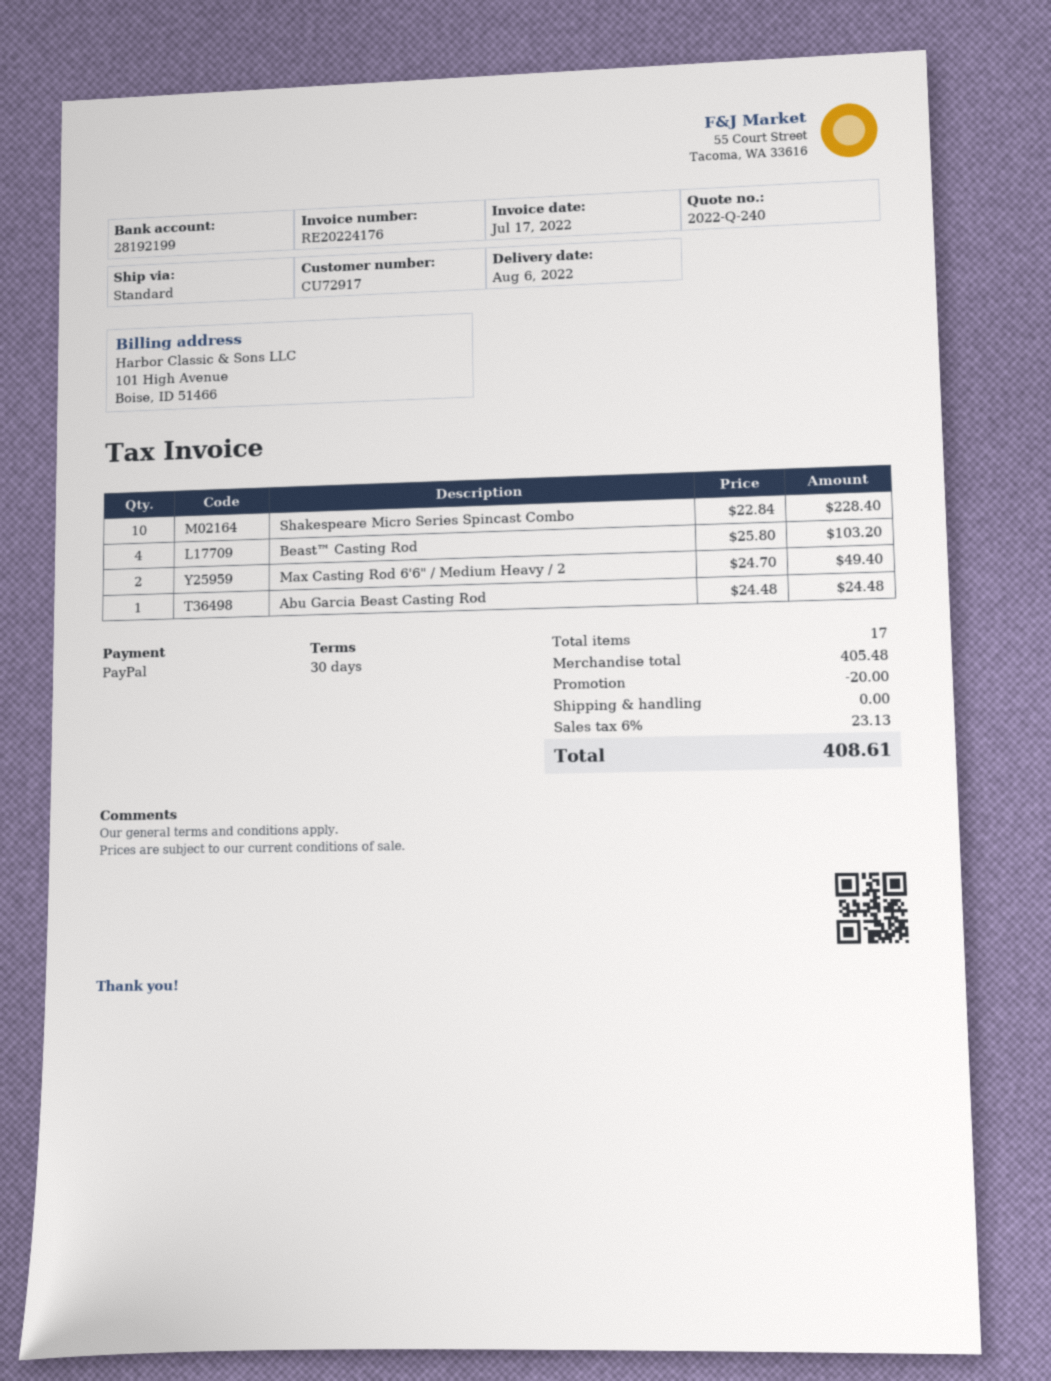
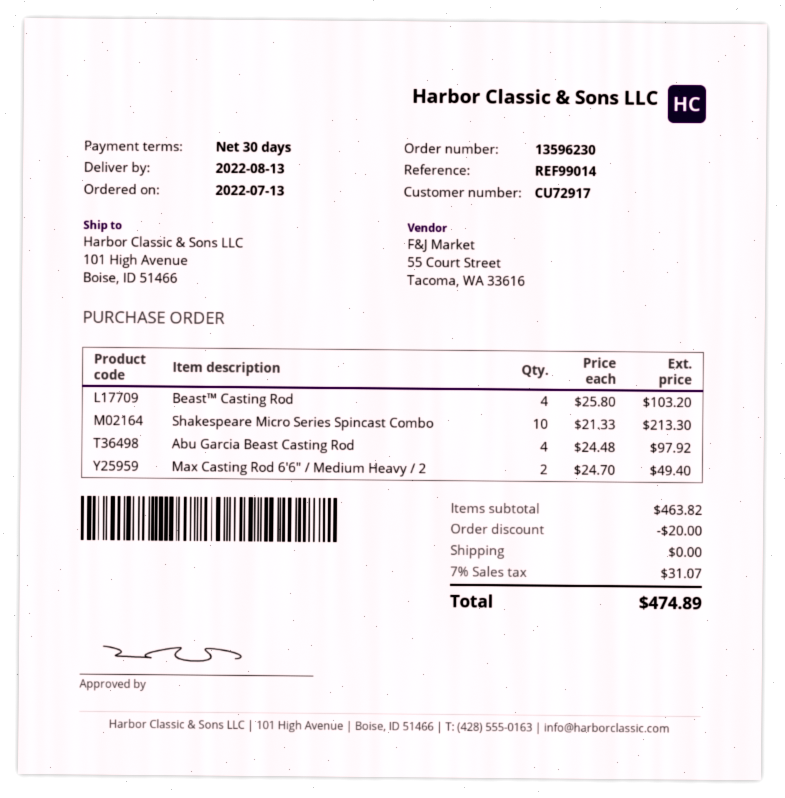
delivery date: 2022-08-06 -> 2022-08-13
Shakespeare Micro Series Spincast Combo: 10 x 22.84 = 228.40 -> 10 x 21.33 = 213.30
Abu Garcia Beast Casting Rod: 1 x 24.48 = 24.48 -> 4 x 24.48 = 97.92
subtotal: 405.48 -> 463.82
tax: 6% = 23.13 -> 7% = 31.07
total: 408.61 -> 474.89

